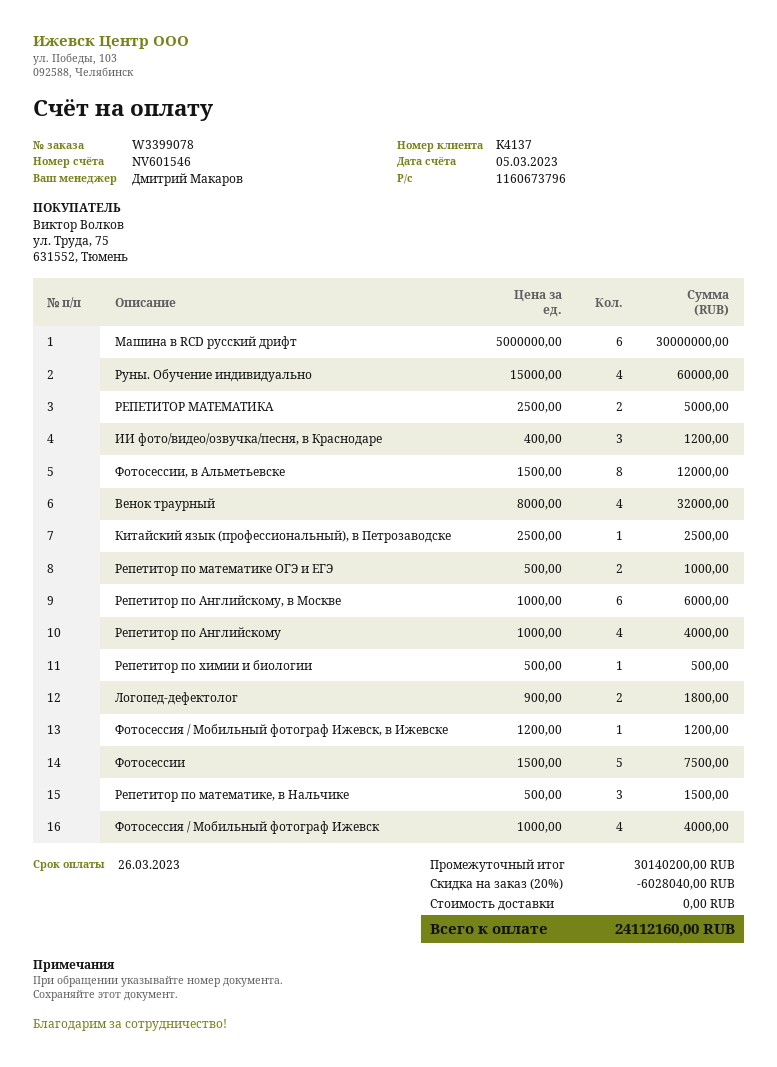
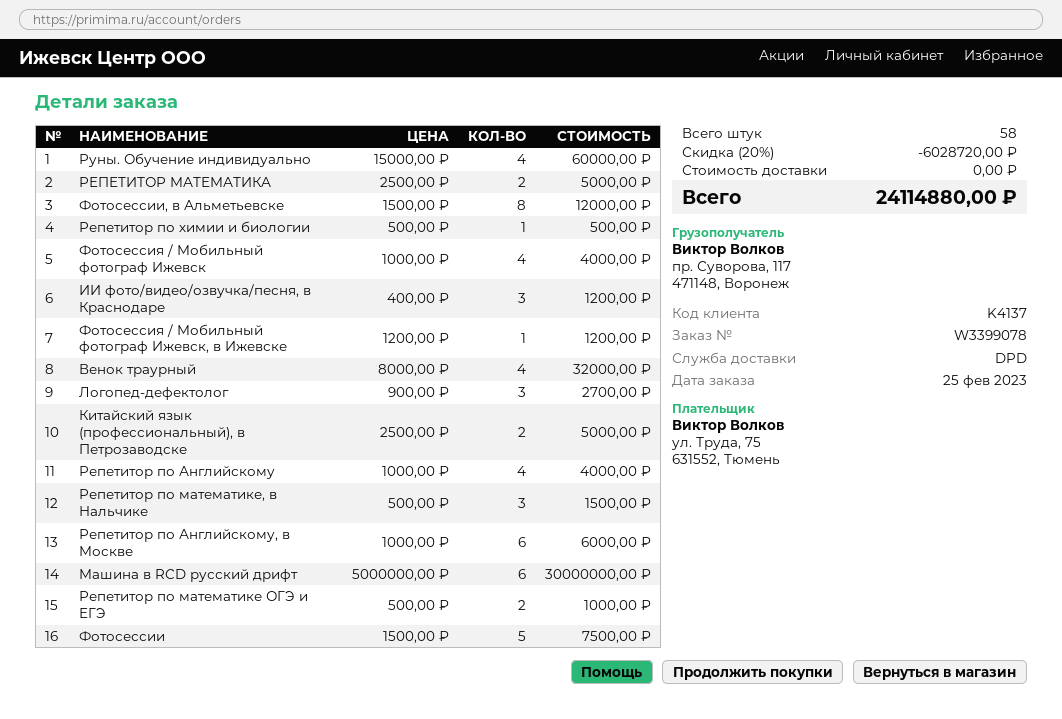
Китайский язык (профессиональный), в Петрозаводске: 1 x 2500.00 = 2500.00 -> 2 x 2500.00 = 5000.00
Логопед-дефектолог: 2 x 900.00 = 1800.00 -> 3 x 900.00 = 2700.00
discount: 20% = 6028040.00 -> 20% = 6028720.00
total: 24112160.00 -> 24114880.00

